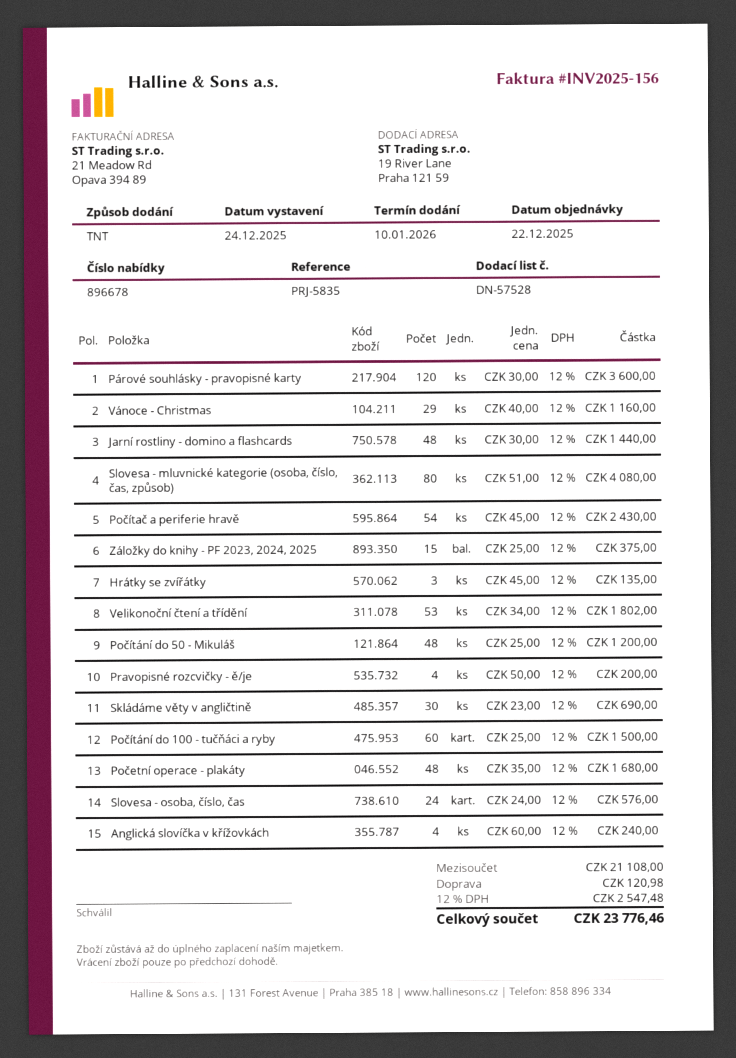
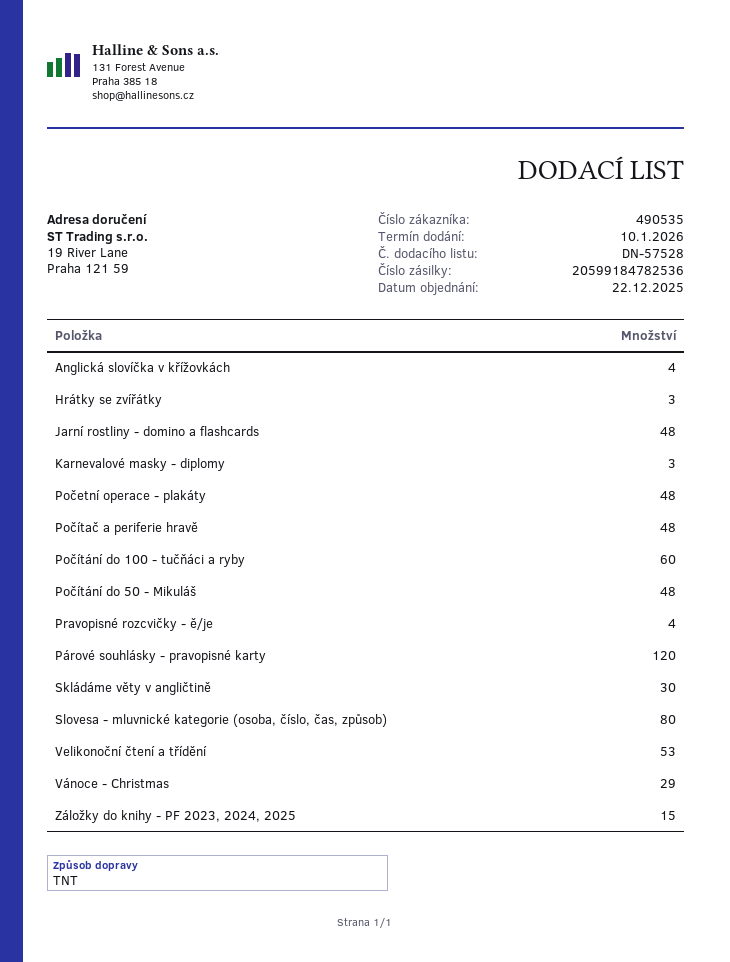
Počítač a periferie hravě: 54 -> 48
Slovesa - osoba, číslo, čas: 24 -> none
Karnevalové masky - diplomy: none -> 3

